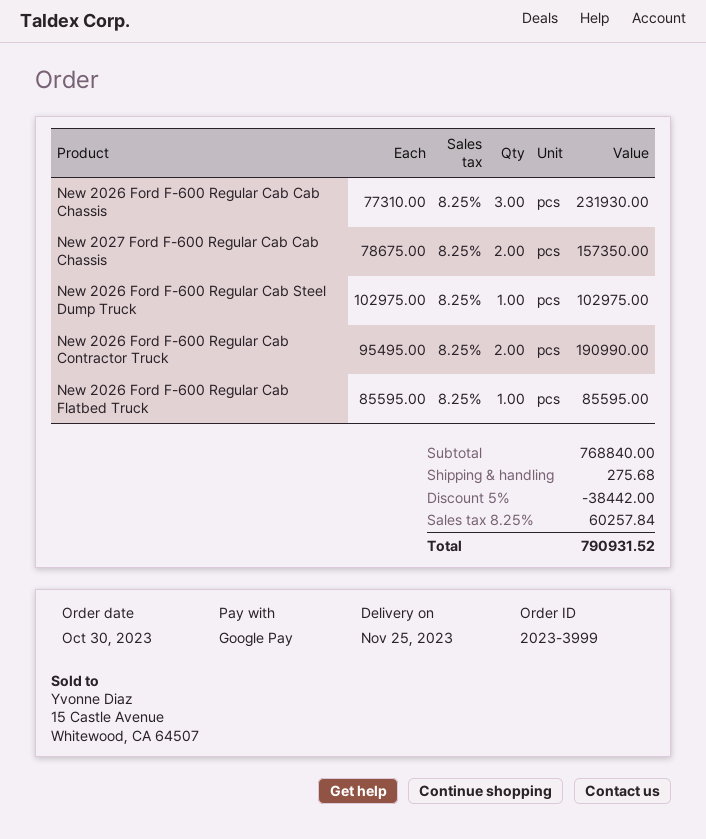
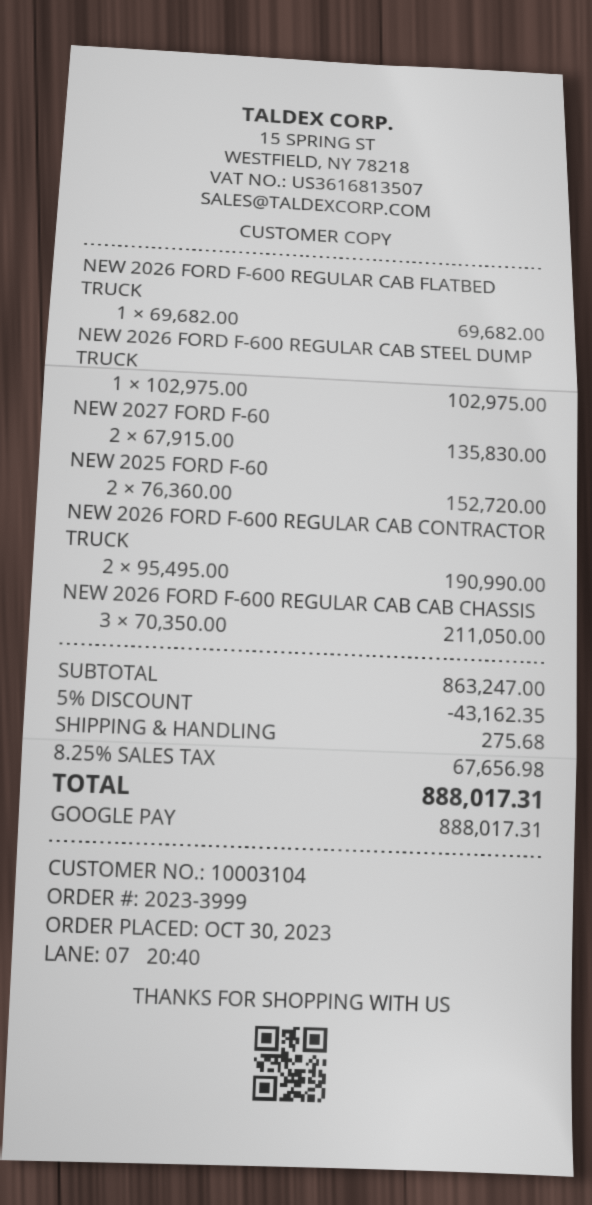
New 2026 Ford F-600 Regular Cab Cab Chassis: 3 x 77310.00 = 231930.00 -> 3 x 70350.00 = 211050.00
New 2027 Ford F-600 Regular Cab Cab Chassis: 2 x 78675.00 = 157350.00 -> 2 x 67915.00 = 135830.00
New 2026 Ford F-600 Regular Cab Flatbed Truck: 1 x 85595.00 = 85595.00 -> 1 x 69682.00 = 69682.00
NEW 2025 FORD F-60: none -> 2 x 76360.00 = 152720.00
subtotal: 768840.00 -> 863247.00
discount: 5% = 38442.00 -> 5% = 43162.35
tax: 8.25% = 60257.84 -> 8.25% = 67656.98
total: 790931.52 -> 888017.31

